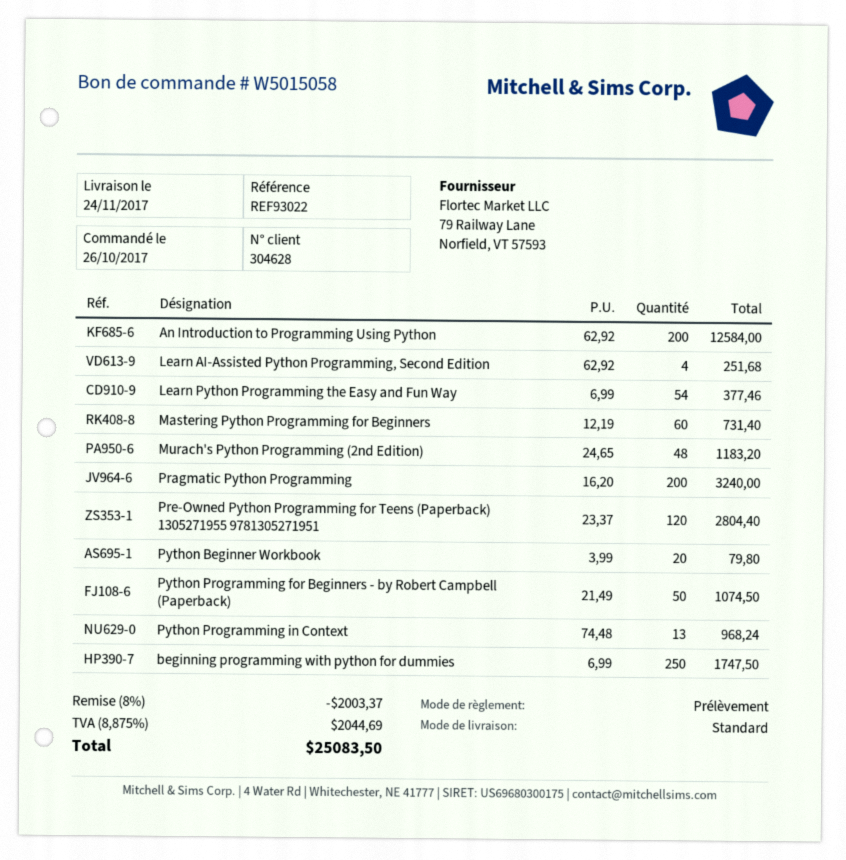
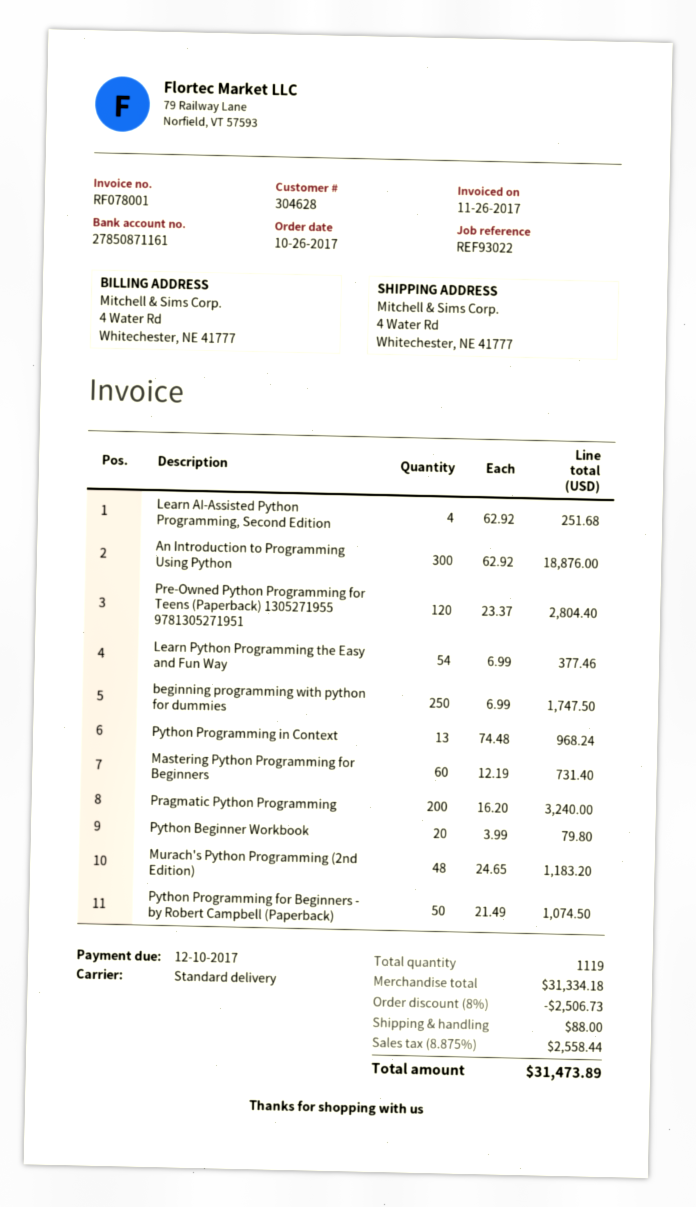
An Introduction to Programming Using Python: 200 x 62.92 = 12584.00 -> 300 x 62.92 = 18876.00
discount: 8% = 2003.37 -> 8% = 2506.73
shipping: none -> 88.00
tax: 8.875% = 2044.69 -> 8.875% = 2558.44
total: 25083.50 -> 31473.89

